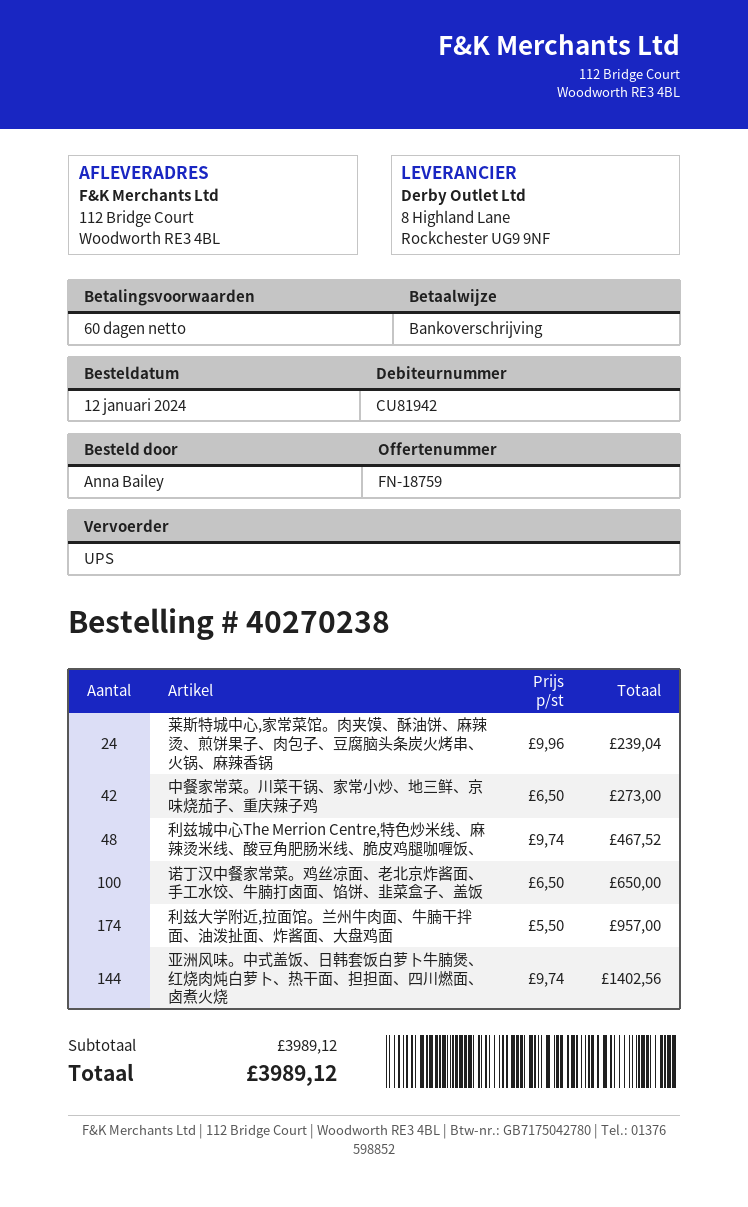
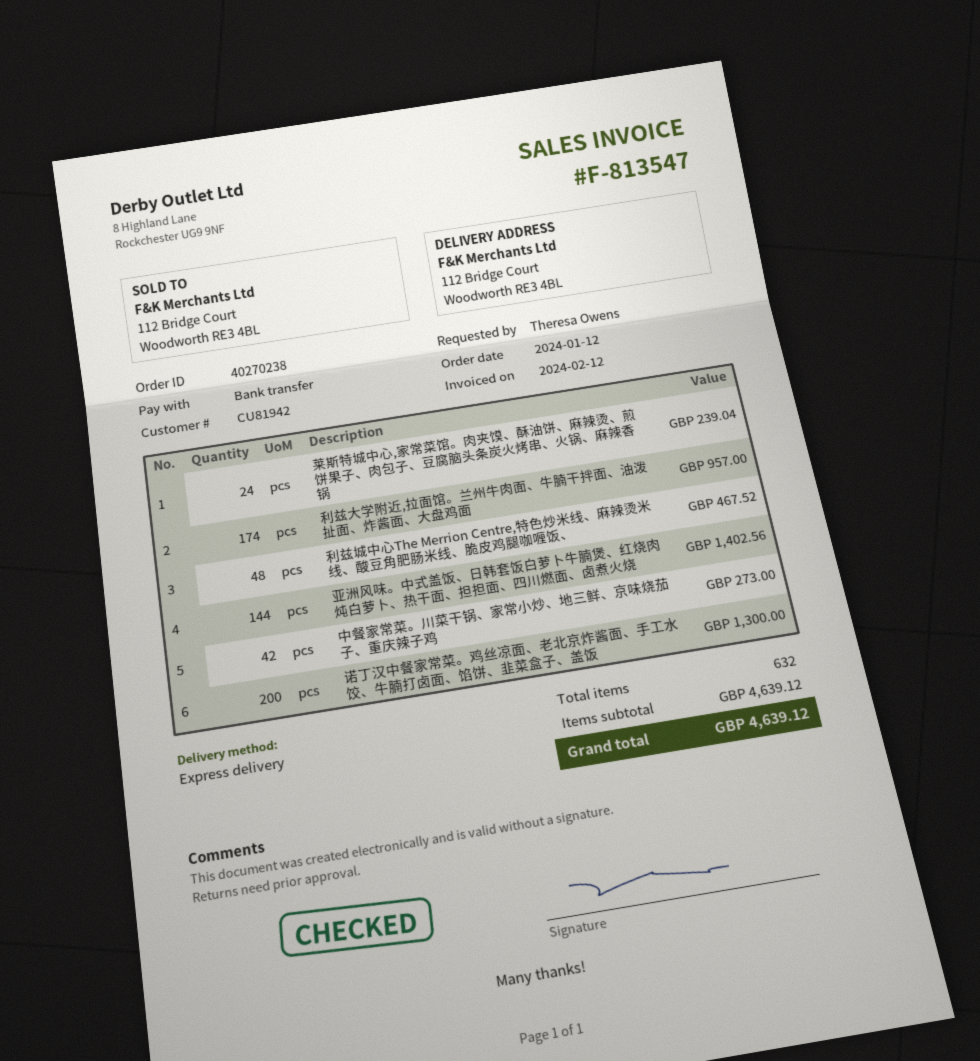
ordered by: Anna Bailey -> Theresa Owens
shipping method: UPS -> express
诺丁汉中餐家常菜。鸡丝凉面、老北京炸酱面、手工水饺、牛腩打卤面、馅饼、韭菜盒子、盖饭: 100 for 650.00 -> 200 for 1300.00
subtotal: 3989.12 -> 4639.12
total: 3989.12 -> 4639.12

